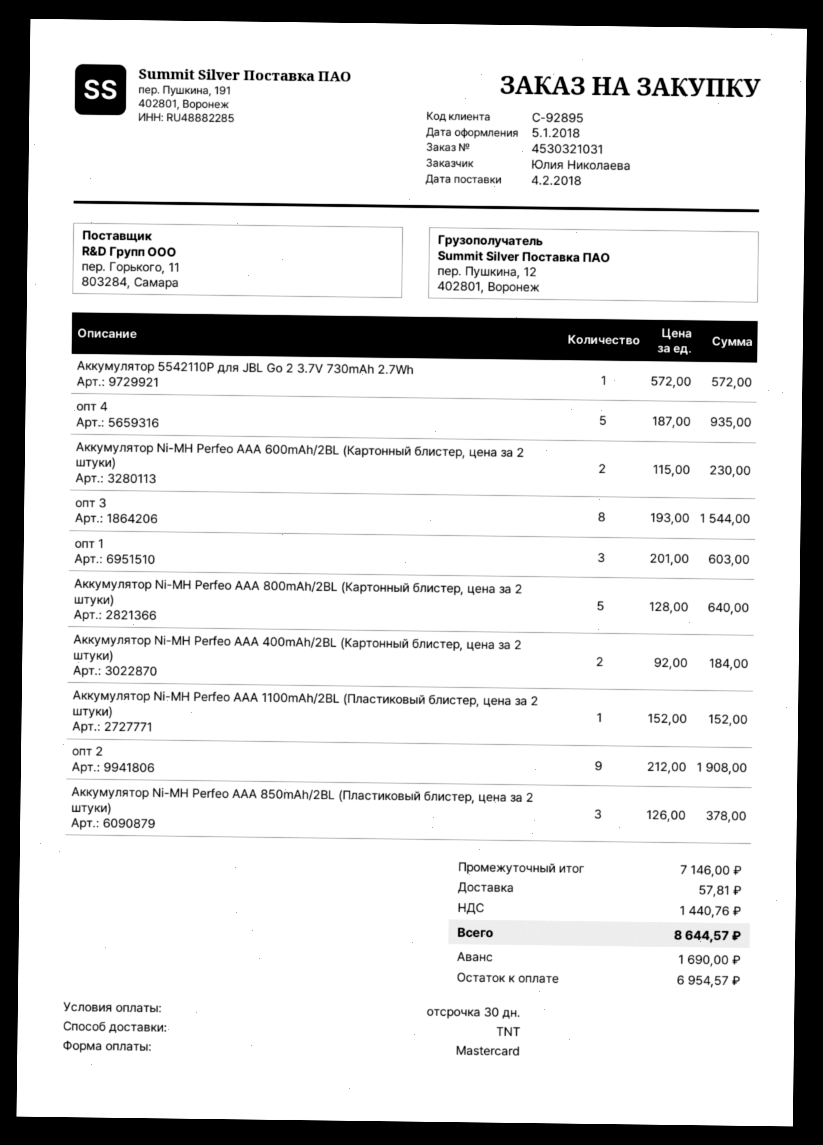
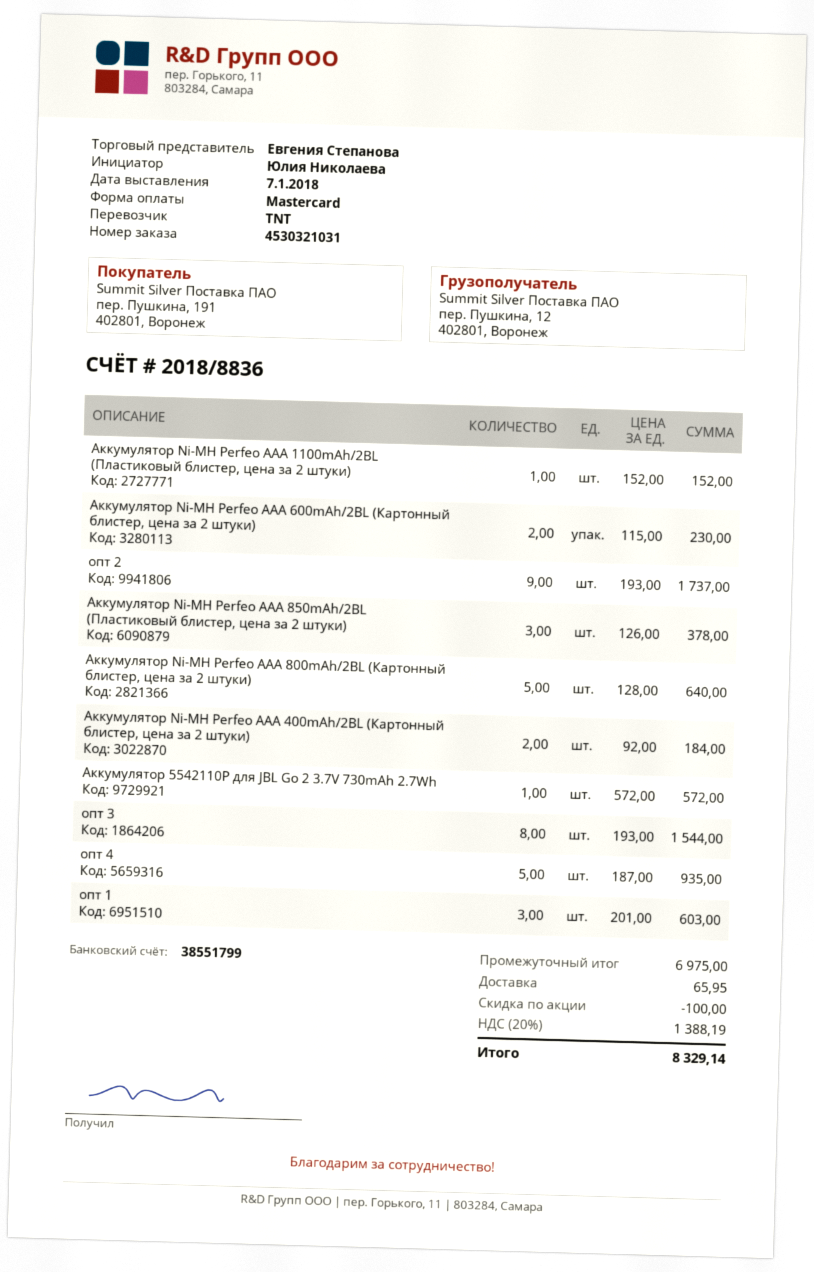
опт 2: 9 x 212.00 = 1908.00 -> 9 x 193.00 = 1737.00
subtotal: 7146.00 -> 6975.00
discount: none -> 100.00
shipping: 57.81 -> 65.95
tax: 1440.76 -> 1388.19
total: 8644.57 -> 8329.14

